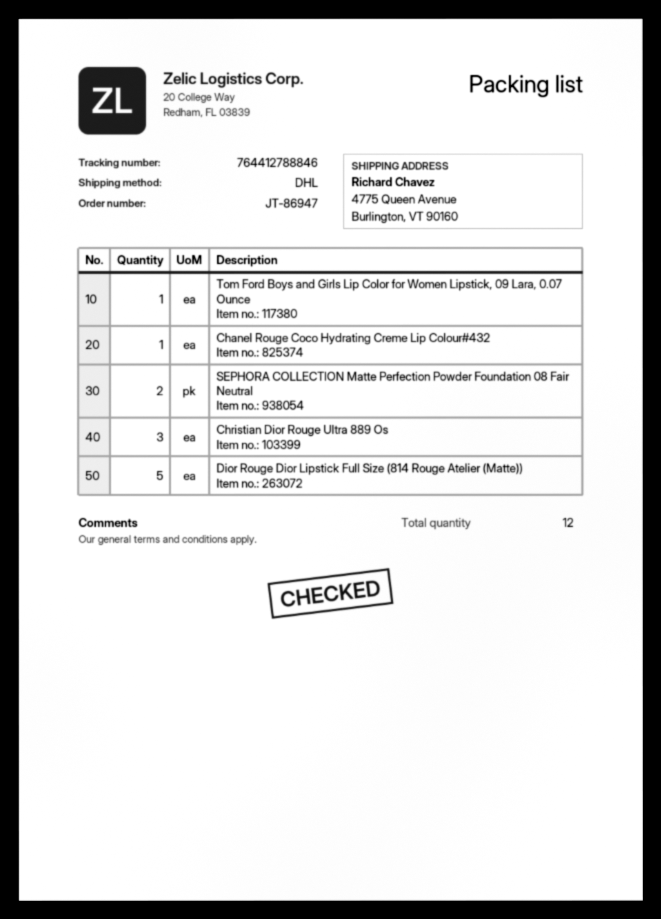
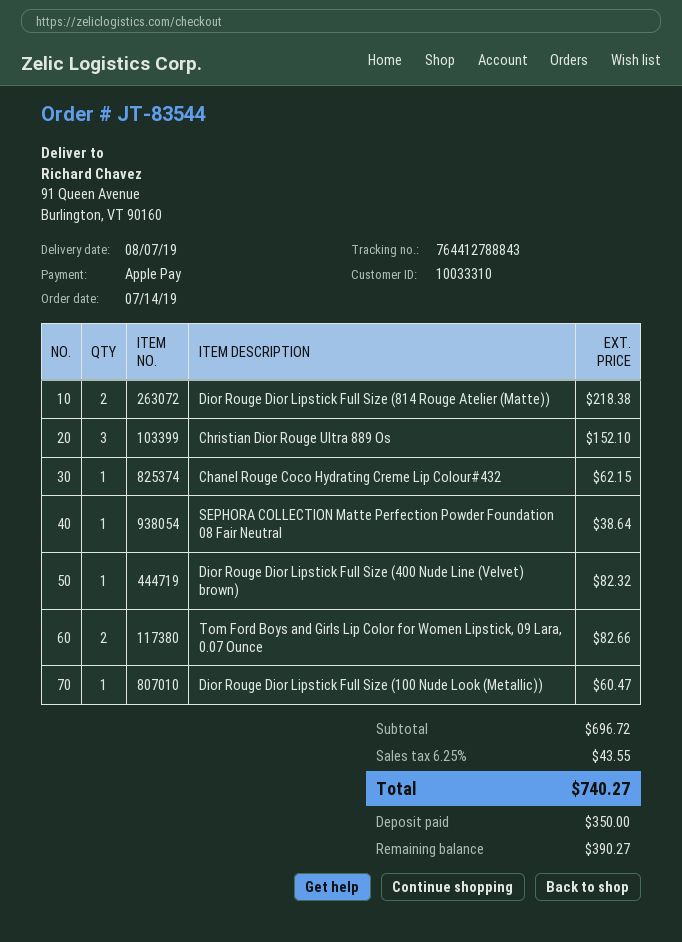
order number: JT-86947 -> JT-83544
tracking number: 764412788846 -> 764412788843
ship to: 4775 Queen Avenue, Burlington, VT 90160 -> 91 Queen Avenue, Burlington, VT 90160
Tom Ford Boys and Girls Lip Color for Women Lipstick, 09 Lara, 0.07 Ounce: 1 -> 2
SEPHORA COLLECTION Matte Perfection Powder Foundation 08 Fair Neutral: 2 -> 1
Dior Rouge Dior Lipstick Full Size (814 Rouge Atelier (Matte)): 5 -> 2
Dior Rouge Dior Lipstick Full Size (400 Nude Line (Velvet) brown): none -> 1
Dior Rouge Dior Lipstick Full Size (100 Nude Look (Metallic)): none -> 1

